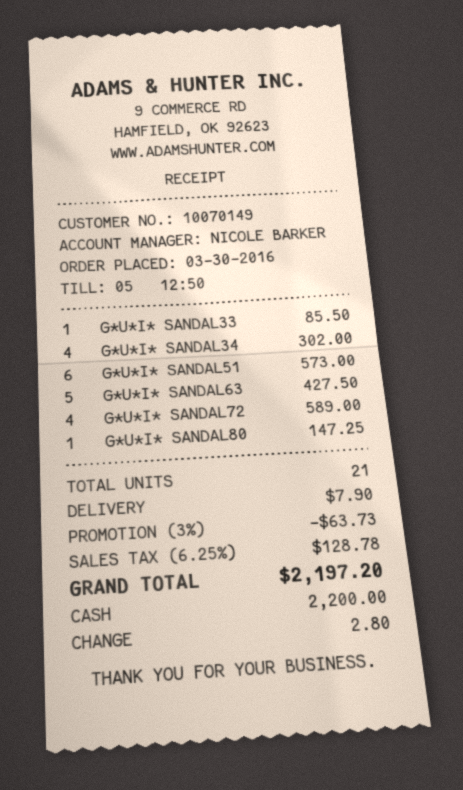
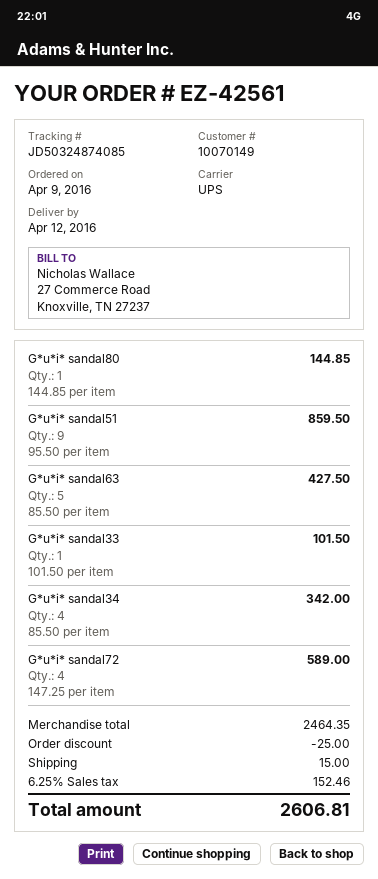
order date: 2016-03-30 -> 2016-04-09
G*U*I* SANDAL33: 1 for 85.50 -> 1 for 101.50
G*U*I* SANDAL34: 4 for 302.00 -> 4 for 342.00
G*U*I* SANDAL51: 6 for 573.00 -> 9 for 859.50
G*U*I* SANDAL80: 1 for 147.25 -> 1 for 144.85
discount: 63.73 -> 25.00
shipping: 7.90 -> 15.00
tax: 6.25% = 128.78 -> 6.25% = 152.46
total: 2197.20 -> 2606.81

